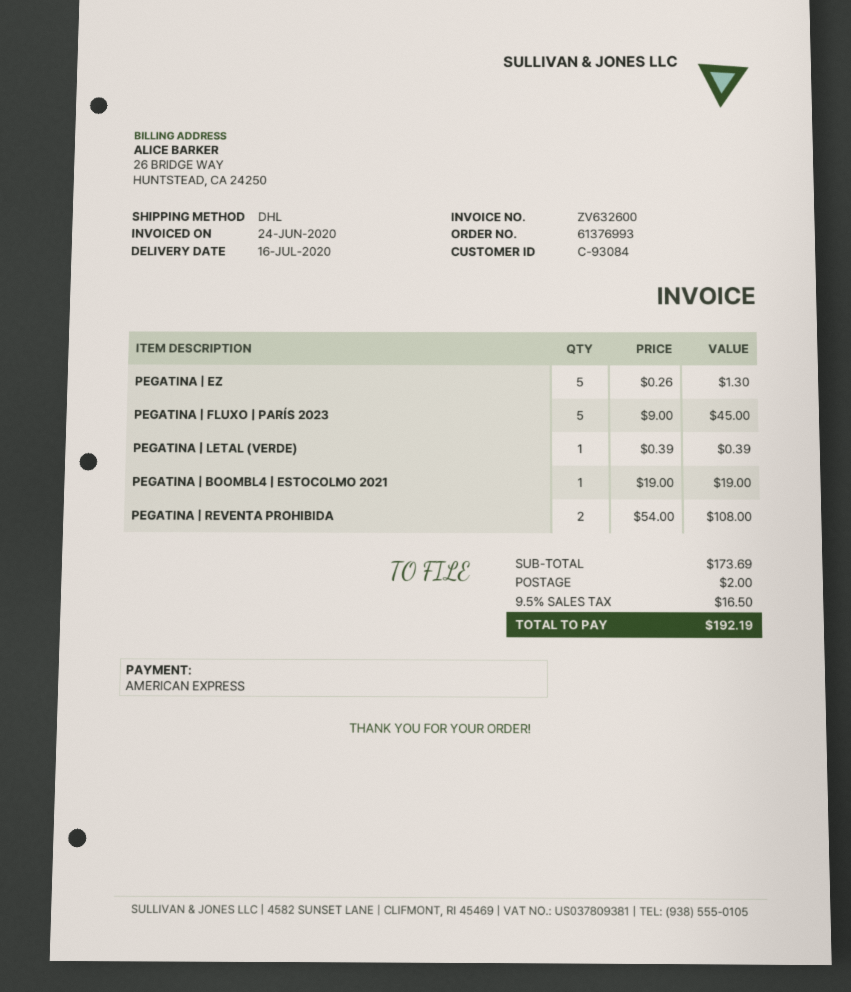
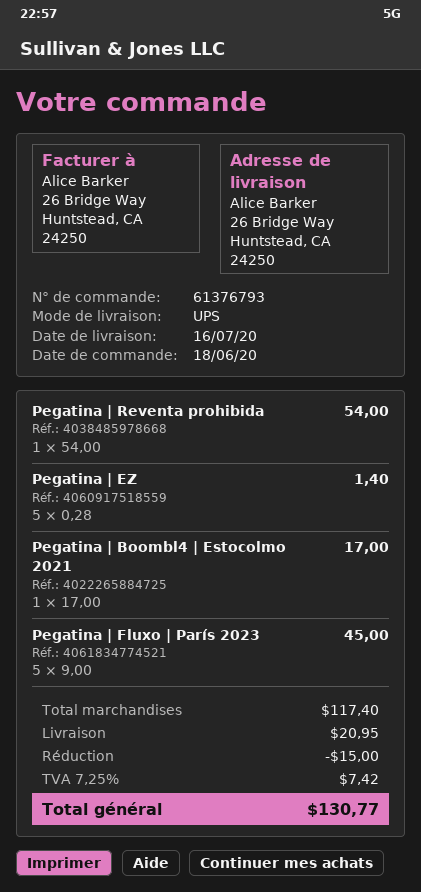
order number: 61376993 -> 61376793
shipping method: DHL -> UPS
PEGATINA | EZ: 5 x 0.26 = 1.30 -> 5 x 0.28 = 1.40
PEGATINA | LETAL (VERDE): 1 x 0.39 = 0.39 -> none
PEGATINA | BOOMBL4 | ESTOCOLMO 2021: 1 x 19.00 = 19.00 -> 1 x 17.00 = 17.00
PEGATINA | REVENTA PROHIBIDA: 2 x 54.00 = 108.00 -> 1 x 54.00 = 54.00
subtotal: 173.69 -> 117.40
discount: none -> 15.00
shipping: 2.00 -> 20.95
tax: 9.5% = 16.50 -> 7.25% = 7.42
total: 192.19 -> 130.77

